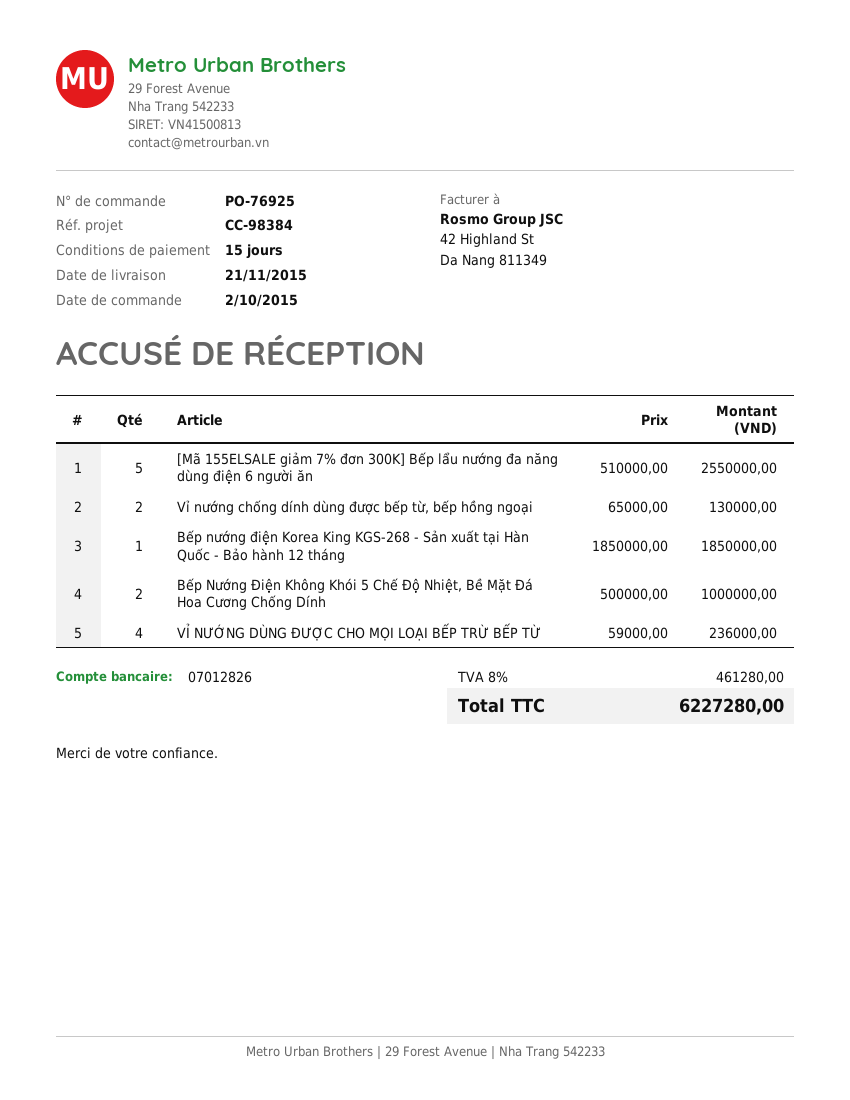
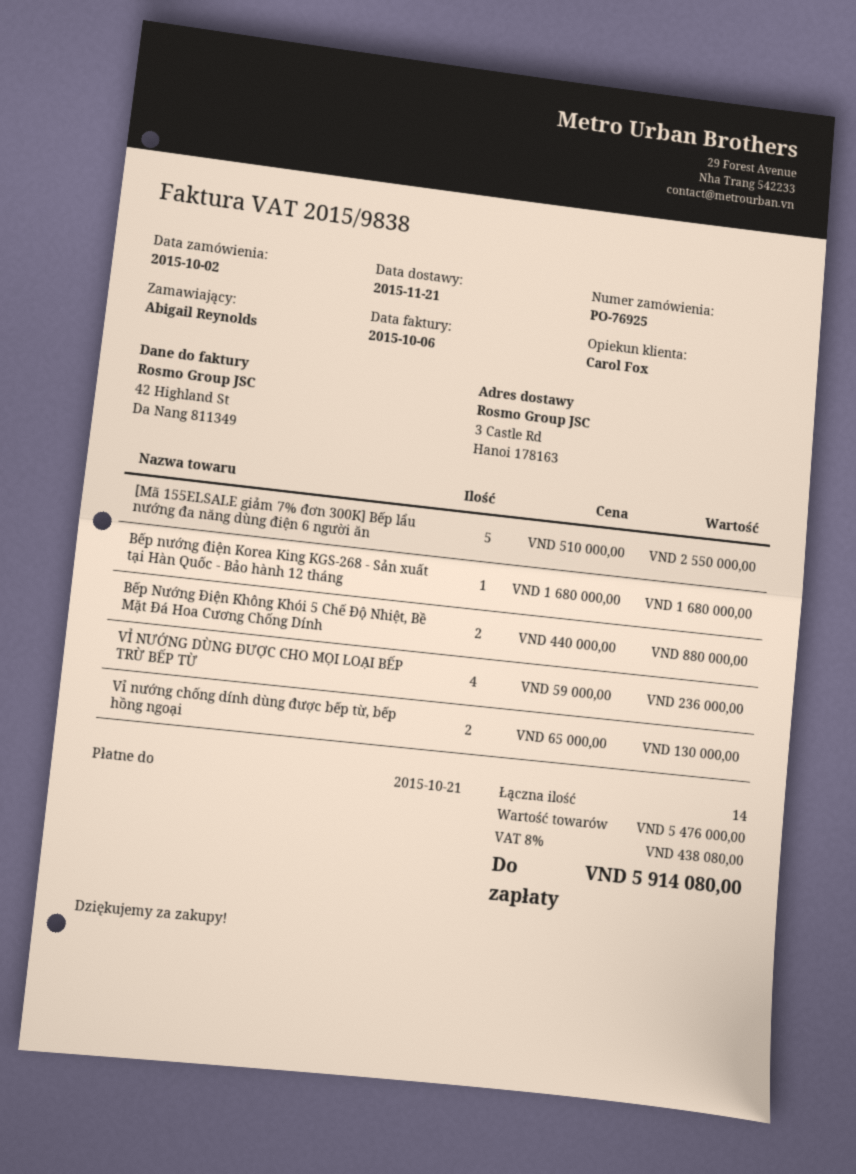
Bếp nướng điện Korea King KGS-268 - Sản xuất tại Hàn Quốc - Bảo hành 12 tháng: 1 x 1850000.00 = 1850000.00 -> 1 x 1680000.00 = 1680000.00
Bếp Nướng Điện Không Khói 5 Chế Độ Nhiệt, Bề Mặt Đá Hoa Cương Chống Dính: 2 x 500000.00 = 1000000.00 -> 2 x 440000.00 = 880000.00
tax: 8% = 461280.00 -> 8% = 438080.00
total: 6227280.00 -> 5914080.00

